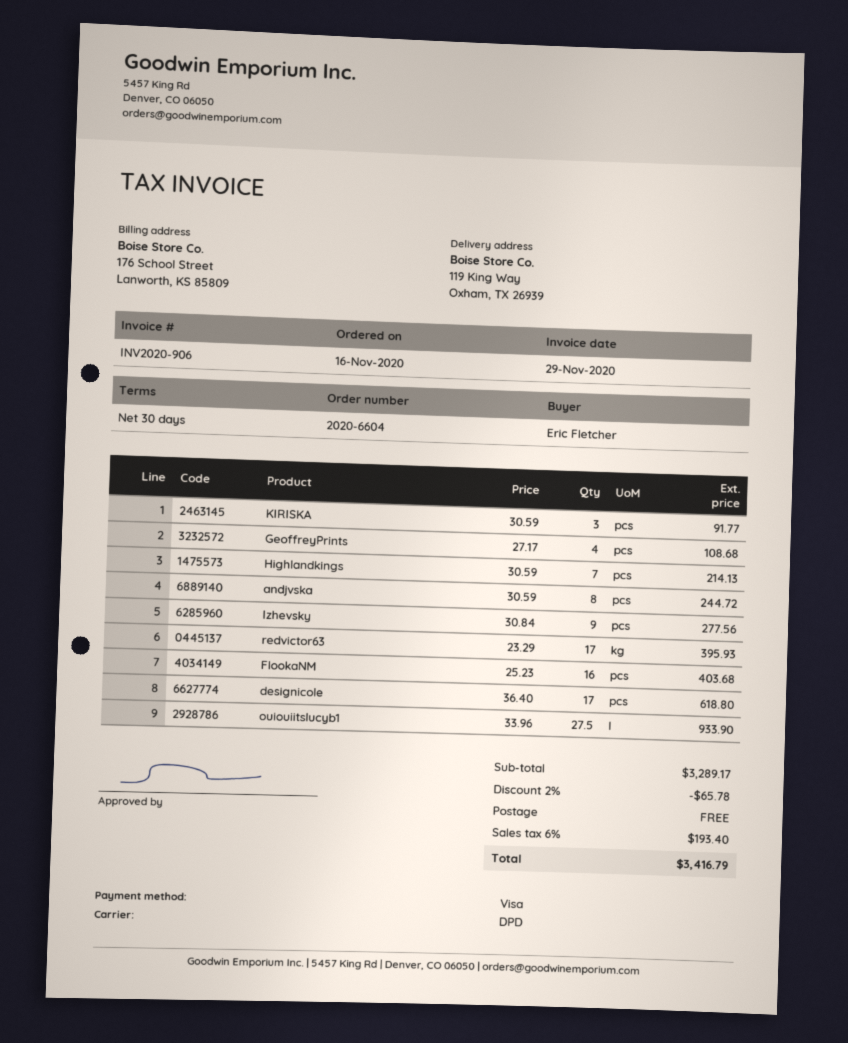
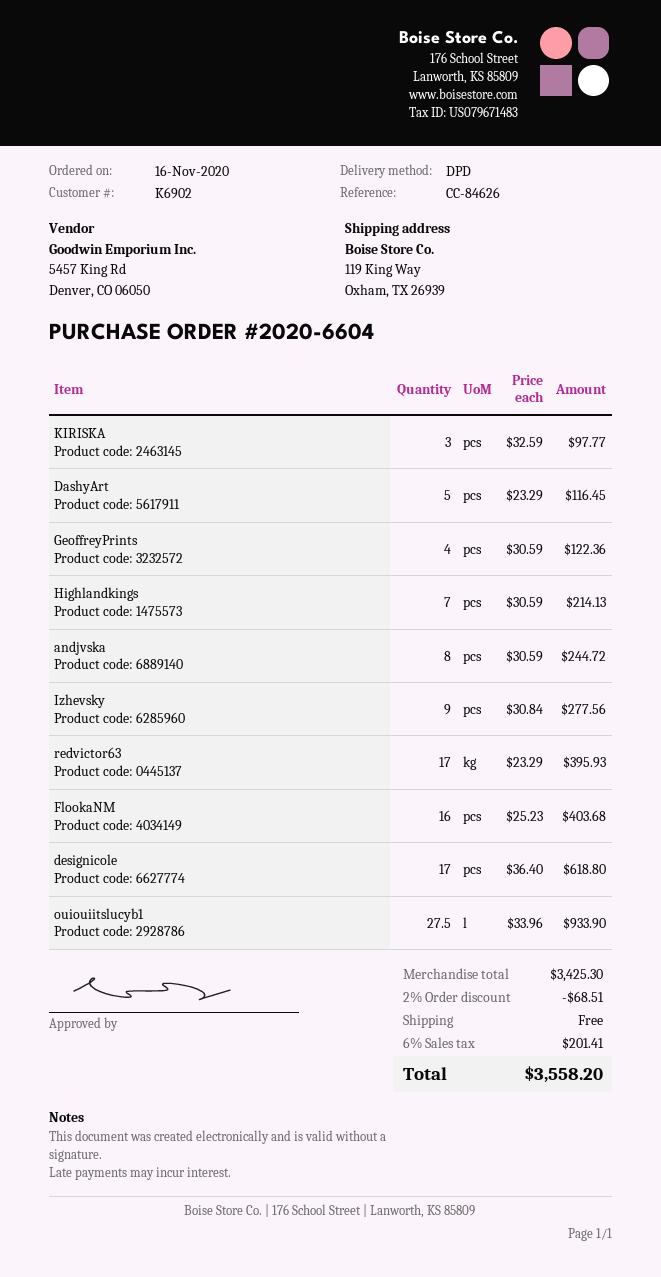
KIRISKA: 3 x 30.59 = 91.77 -> 3 x 32.59 = 97.77
GeoffreyPrints: 4 x 27.17 = 108.68 -> 4 x 30.59 = 122.36
DashyArt: none -> 5 x 23.29 = 116.45
subtotal: 3289.17 -> 3425.30
discount: 2% = 65.78 -> 2% = 68.51
tax: 6% = 193.40 -> 6% = 201.41
total: 3416.79 -> 3558.20

